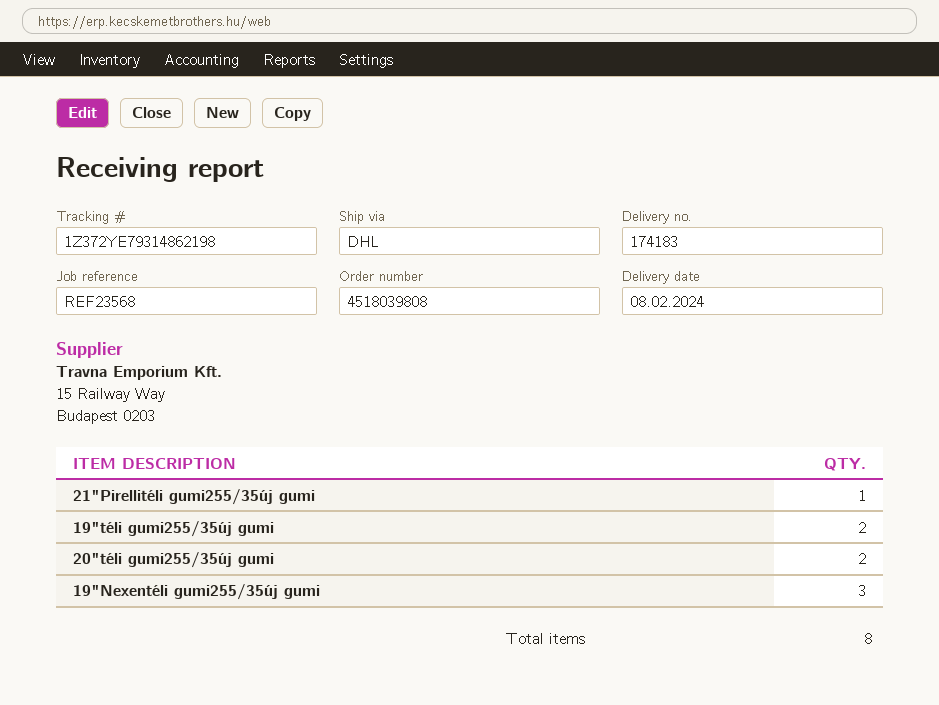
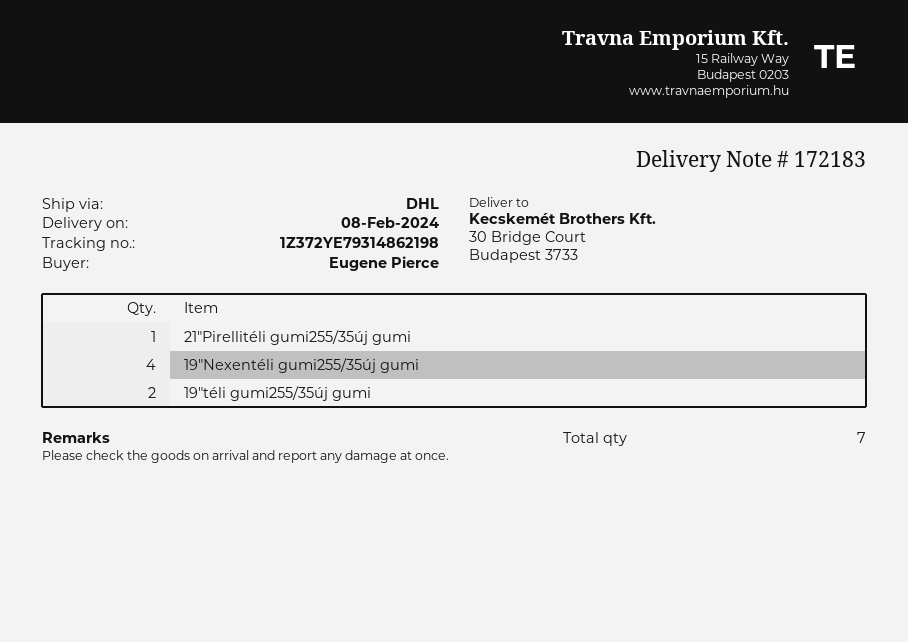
delivery note number: 174183 -> 172183
20"téli gumi255/35új gumi: 2 -> none
19"Nexentéli gumi255/35új gumi: 3 -> 4
total quantity: 8 -> 7

